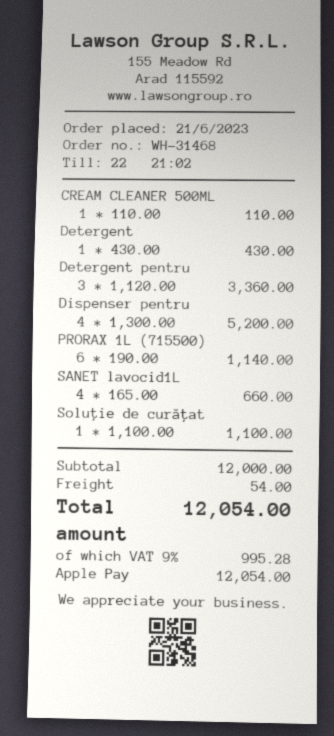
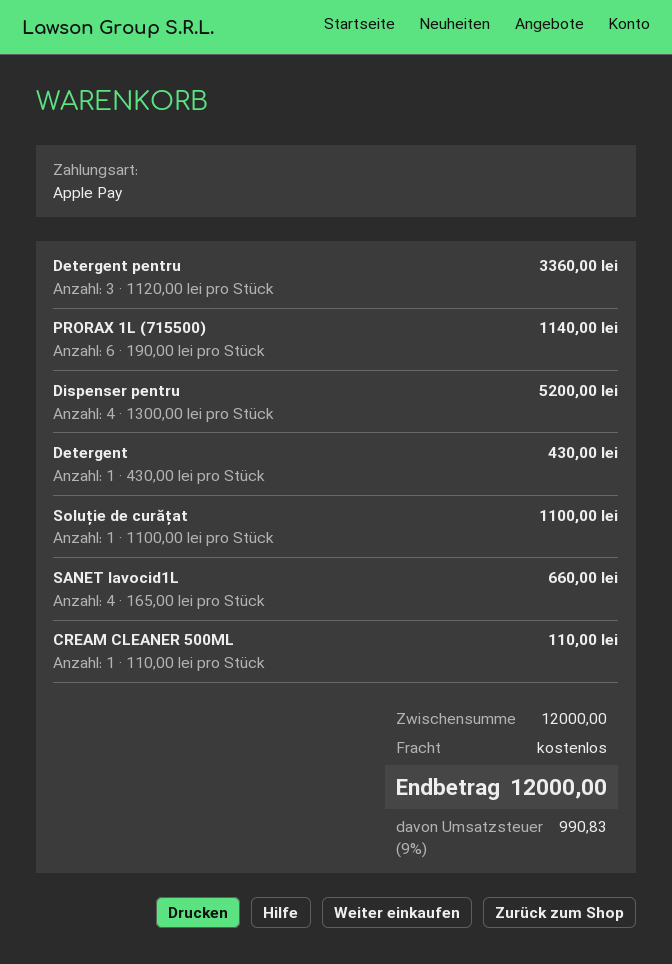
shipping: 54.00 -> 0.00
tax: 9% = 995.28 -> 9% = 990.83
total: 12054.00 -> 12000.00

